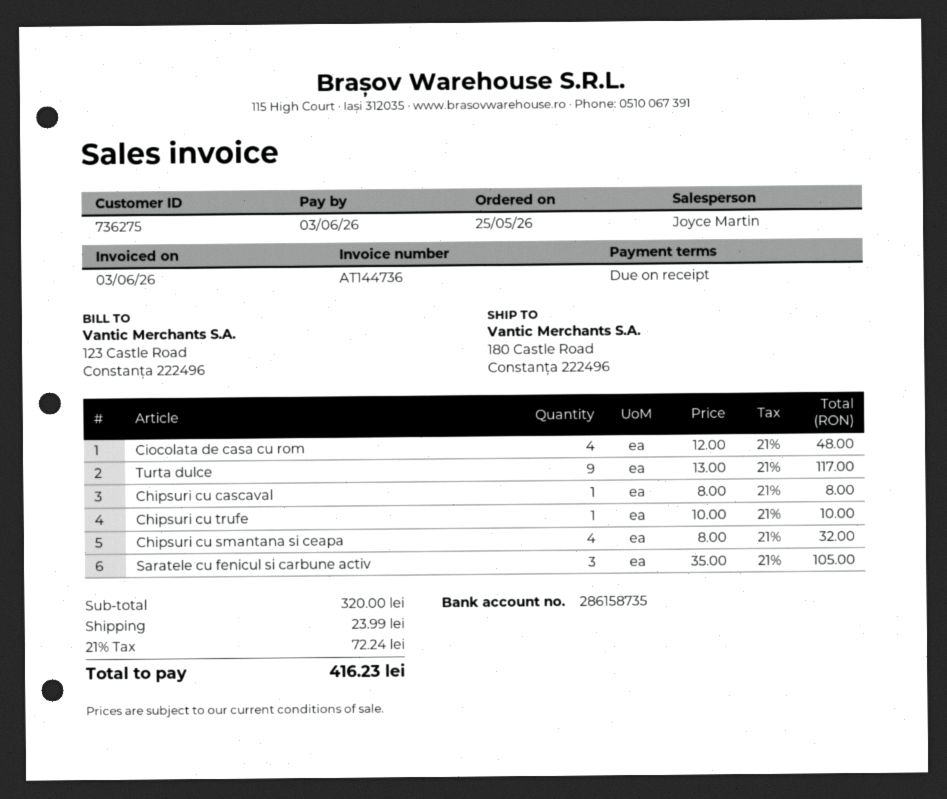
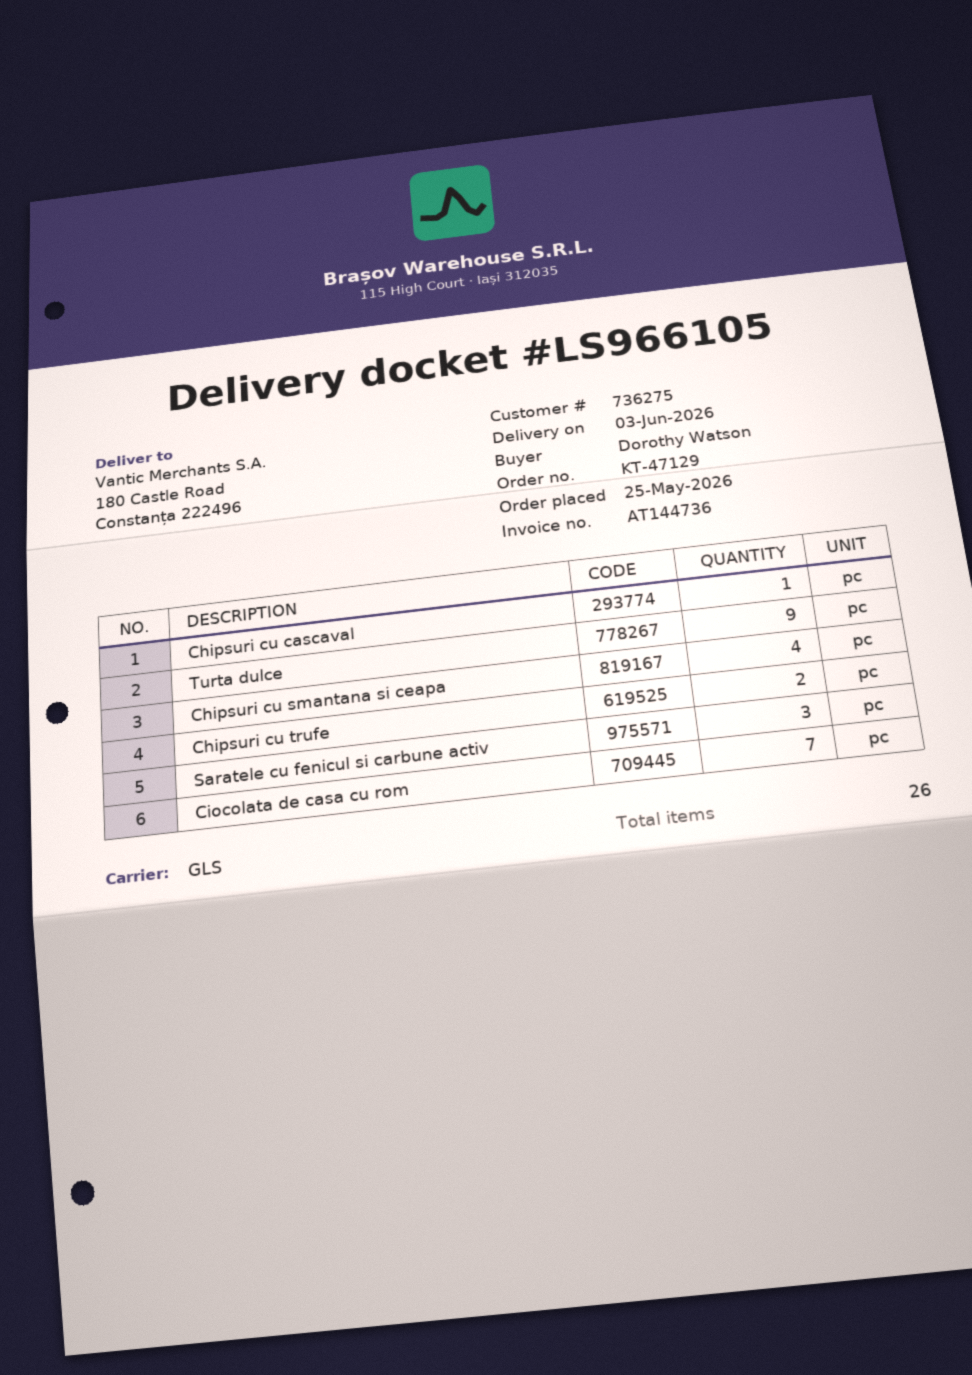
Ciocolata de casa cu rom: 4 -> 7
Chipsuri cu trufe: 1 -> 2

